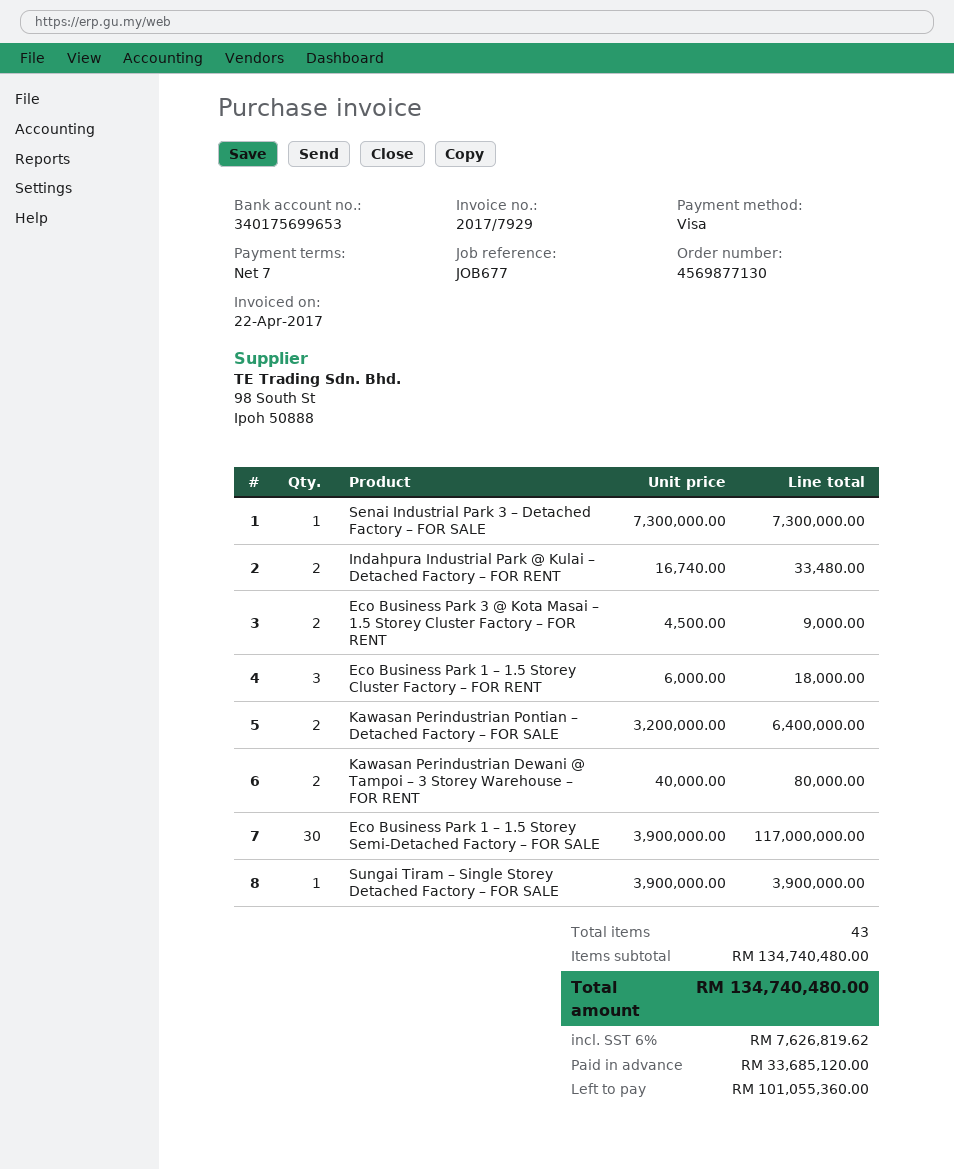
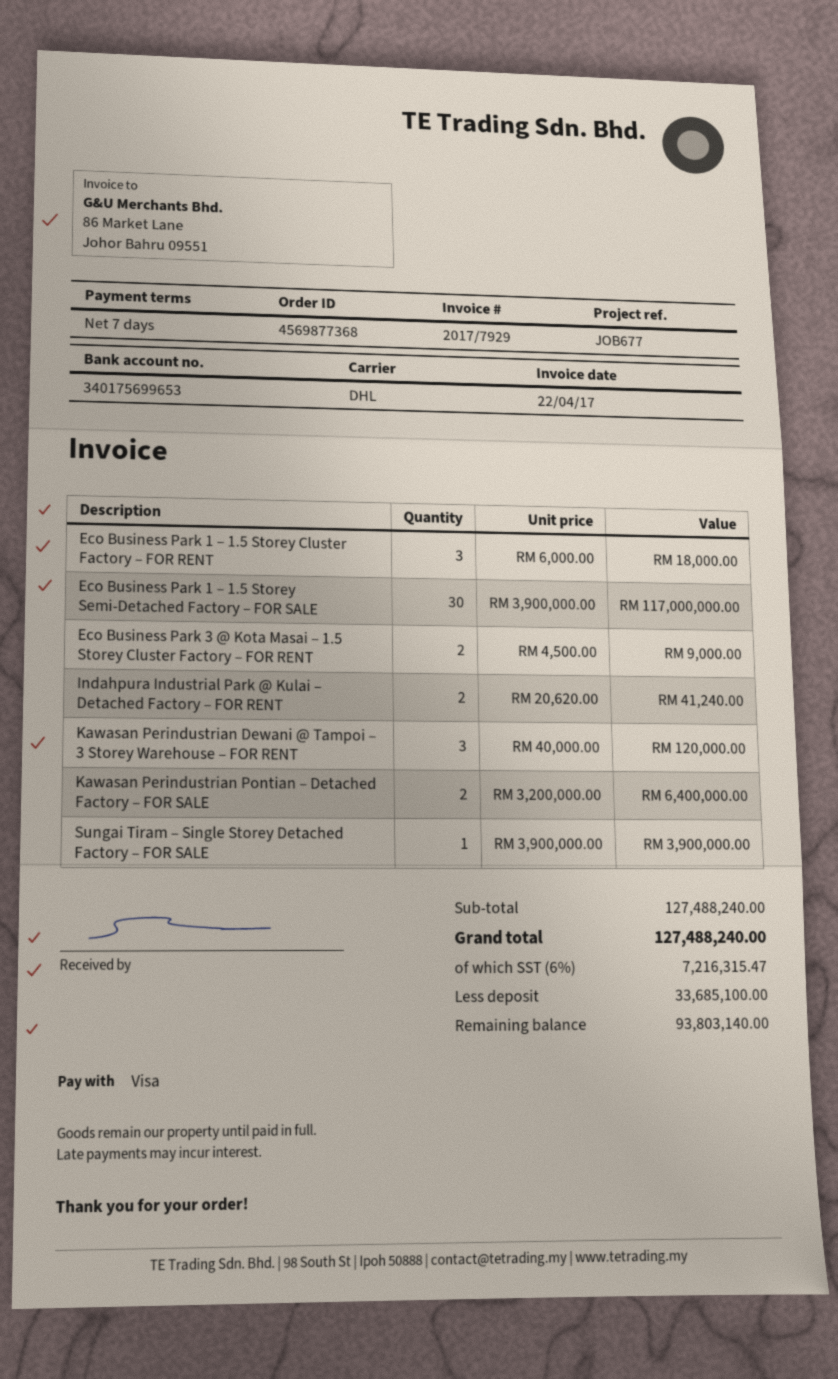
order number: 4569877130 -> 4569877368
Senai Industrial Park 3 – Detached Factory – FOR SALE: 1 x 7300000.00 = 7300000.00 -> none
Indahpura Industrial Park @ Kulai – Detached Factory – FOR RENT: 2 x 16740.00 = 33480.00 -> 2 x 20620.00 = 41240.00
Kawasan Perindustrian Dewani @ Tampoi – 3 Storey Warehouse – FOR RENT: 2 x 40000.00 = 80000.00 -> 3 x 40000.00 = 120000.00
subtotal: 134740480.00 -> 127488240.00
tax: 6% = 7626819.62 -> 6% = 7216315.47
total: 134740480.00 -> 127488240.00
deposit: 33685120.00 -> 33685100.00
balance: 101055360.00 -> 93803140.00

